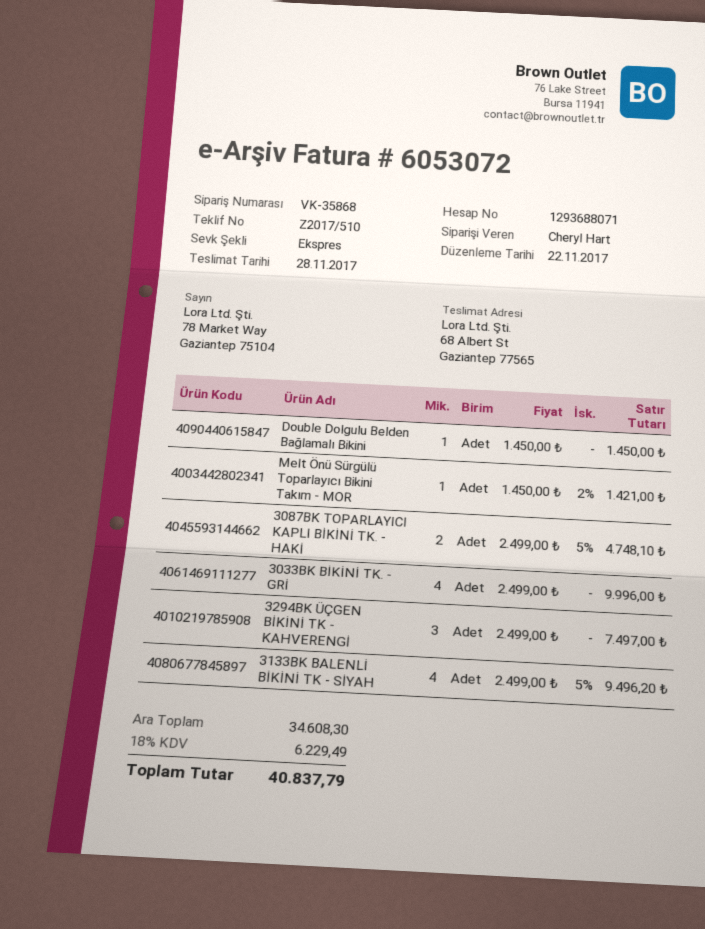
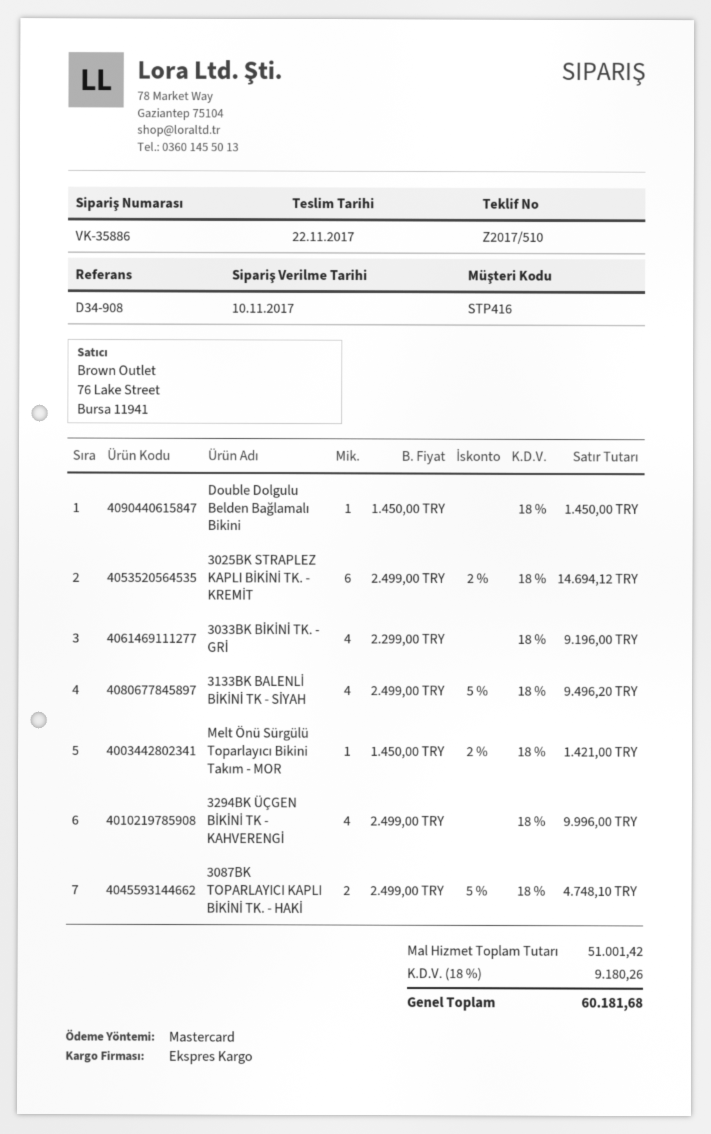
order number: VK-35868 -> VK-35886
delivery date: 2017-11-28 -> 2017-11-22
3033BK BİKİNİ TK. - GRİ: 4 x 2499.00 = 9996.00 -> 4 x 2299.00 = 9196.00
3294BK ÜÇGEN BİKİNİ TK - KAHVERENGİ: 3 x 2499.00 = 7497.00 -> 4 x 2499.00 = 9996.00
3025BK STRAPLEZ KAPLI BİKİNİ TK. - KREMİT: none -> 6 x 2499.00 - 2% = 14694.12
subtotal: 34608.30 -> 51001.42
tax: 18% = 6229.49 -> 18% = 9180.26
total: 40837.79 -> 60181.68

